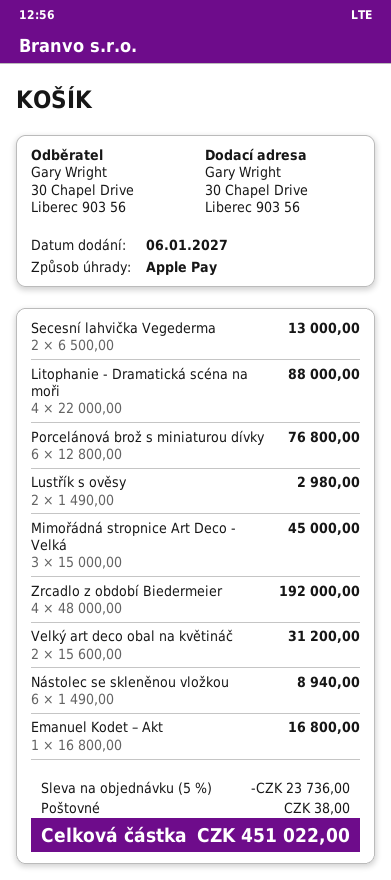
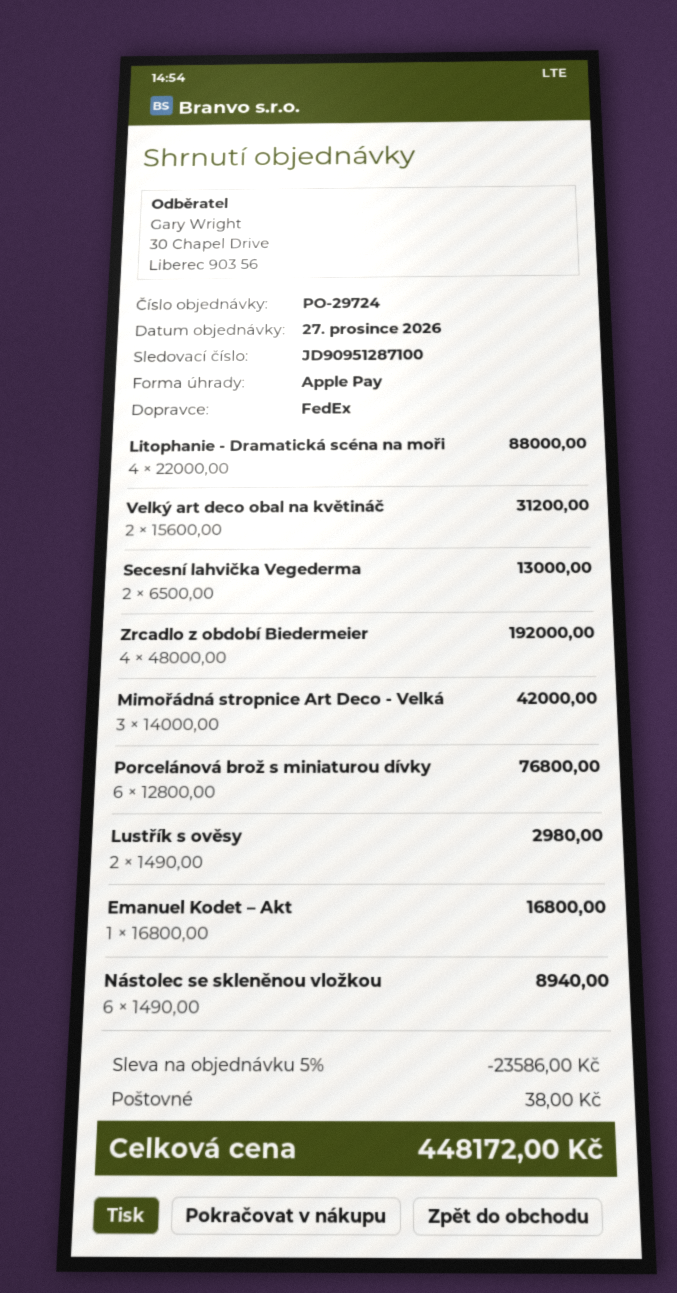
Mimořádná stropnice Art Deco - Velká: 3 x 15000.00 = 45000.00 -> 3 x 14000.00 = 42000.00
discount: 5% = 23736.00 -> 5% = 23586.00
total: 451022.00 -> 448172.00

